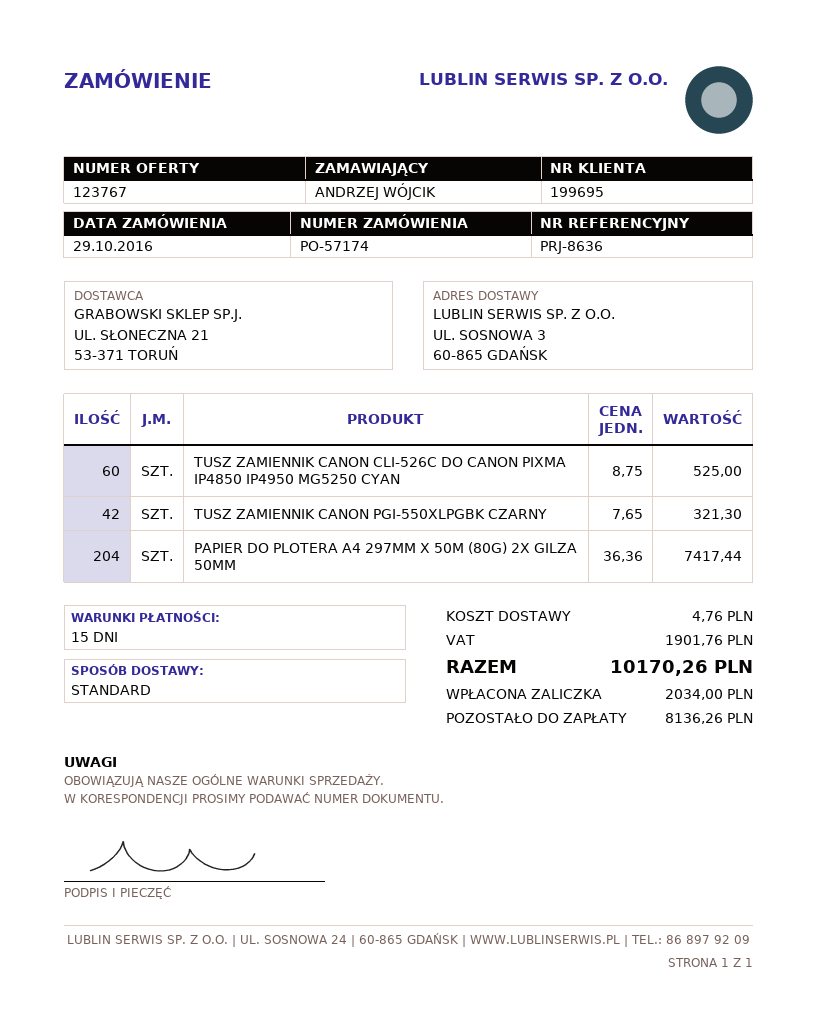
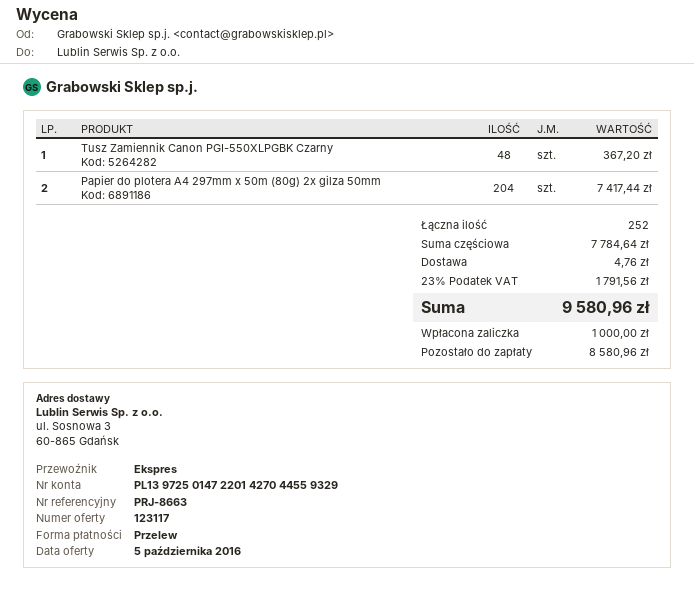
quote number: 123767 -> 123117
reference: PRJ-8636 -> PRJ-8663
shipping method: standard -> express
TUSZ ZAMIENNIK CANON CLI-526C DO CANON PIXMA IP4850 IP4950 MG5250 CYAN: 60 for 525.00 -> none
TUSZ ZAMIENNIK CANON PGI-550XLPGBK CZARNY: 42 for 321.30 -> 48 for 367.20
tax: 1901.76 -> 1791.56
total: 10170.26 -> 9580.96
deposit: 2034.00 -> 1000.00
balance: 8136.26 -> 8580.96

